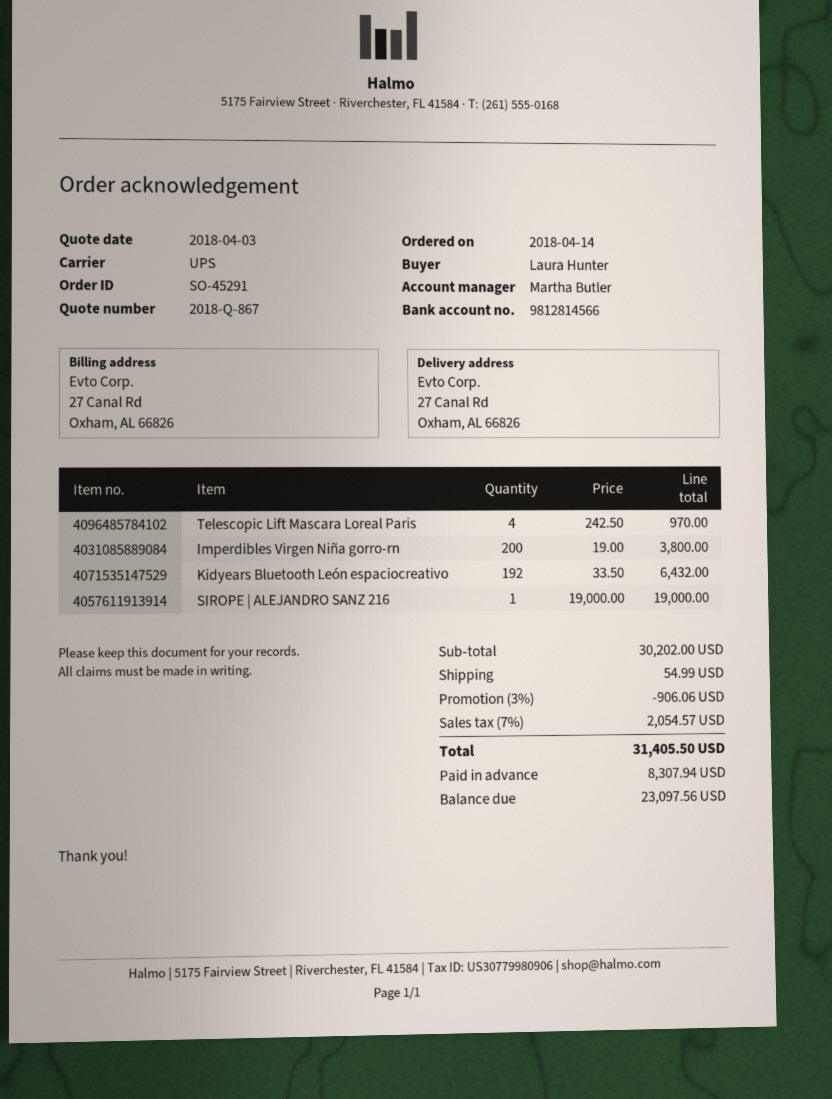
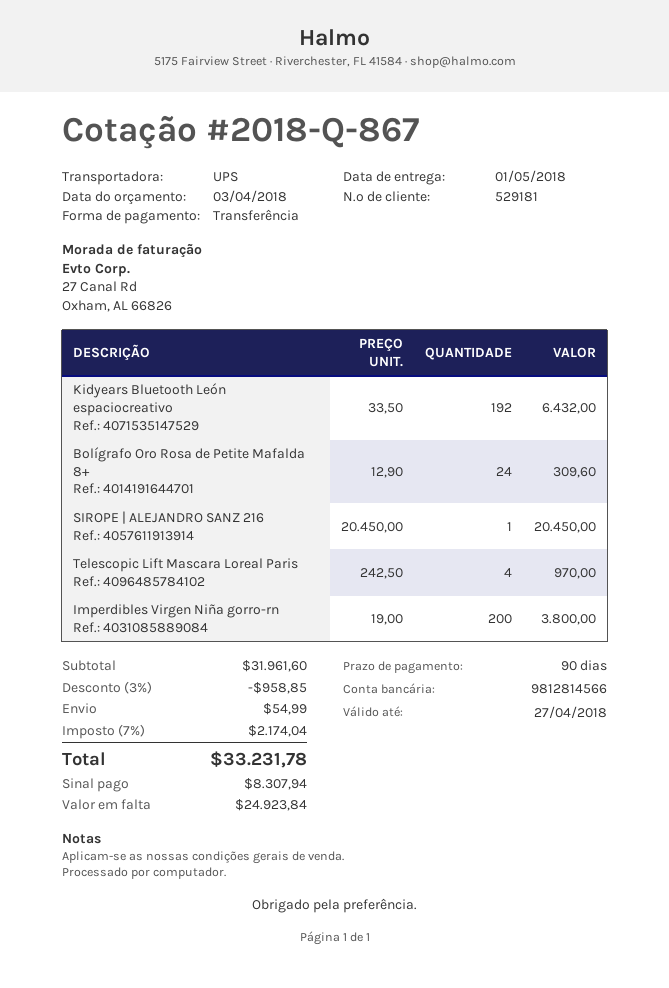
SIROPE | ALEJANDRO SANZ 216: 1 x 19000.00 = 19000.00 -> 1 x 20450.00 = 20450.00
Bolígrafo Oro Rosa de Petite Mafalda 8+: none -> 24 x 12.90 = 309.60
subtotal: 30202.00 -> 31961.60
discount: 3% = 906.06 -> 3% = 958.85
tax: 7% = 2054.57 -> 7% = 2174.04
total: 31405.50 -> 33231.78
balance: 23097.56 -> 24923.84

